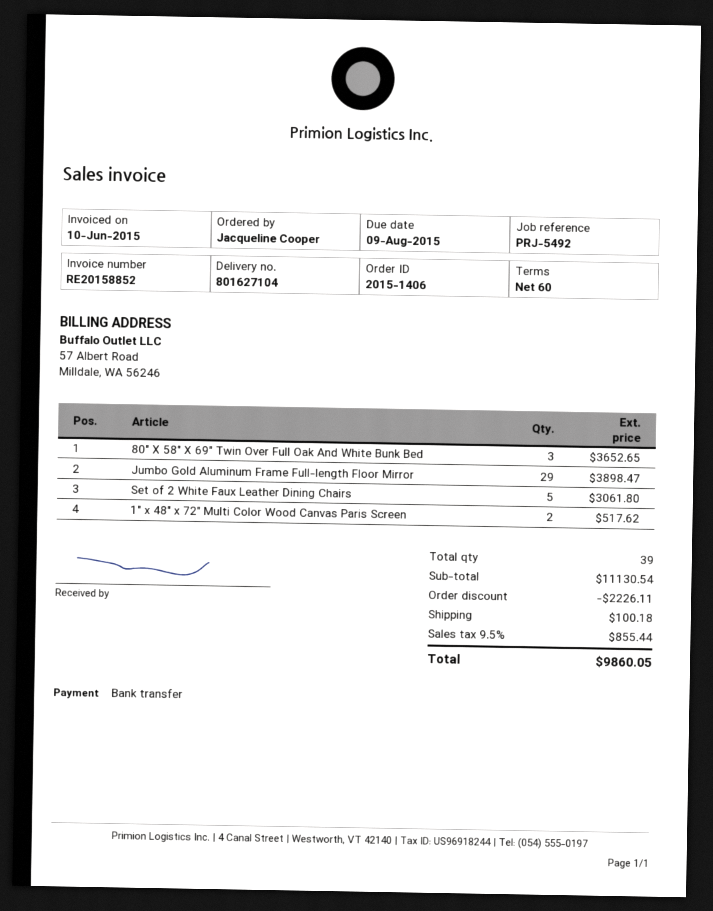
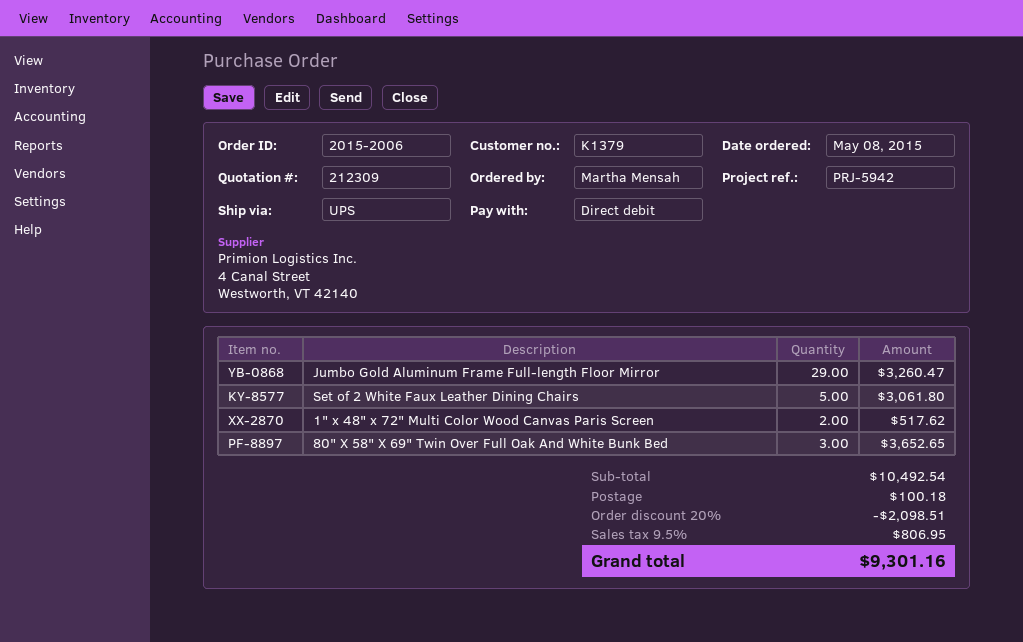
order number: 2015-1406 -> 2015-2006
reference: PRJ-5492 -> PRJ-5942
ordered by: Jacqueline Cooper -> Martha Mensah
payment method: bank transfer -> direct debit
Jumbo Gold Aluminum Frame Full-length Floor Mirror: 29 for 3898.47 -> 29 for 3260.47
subtotal: 11130.54 -> 10492.54
discount: 2226.11 -> 2098.51
tax: 9.5% = 855.44 -> 9.5% = 806.95
total: 9860.05 -> 9301.16

